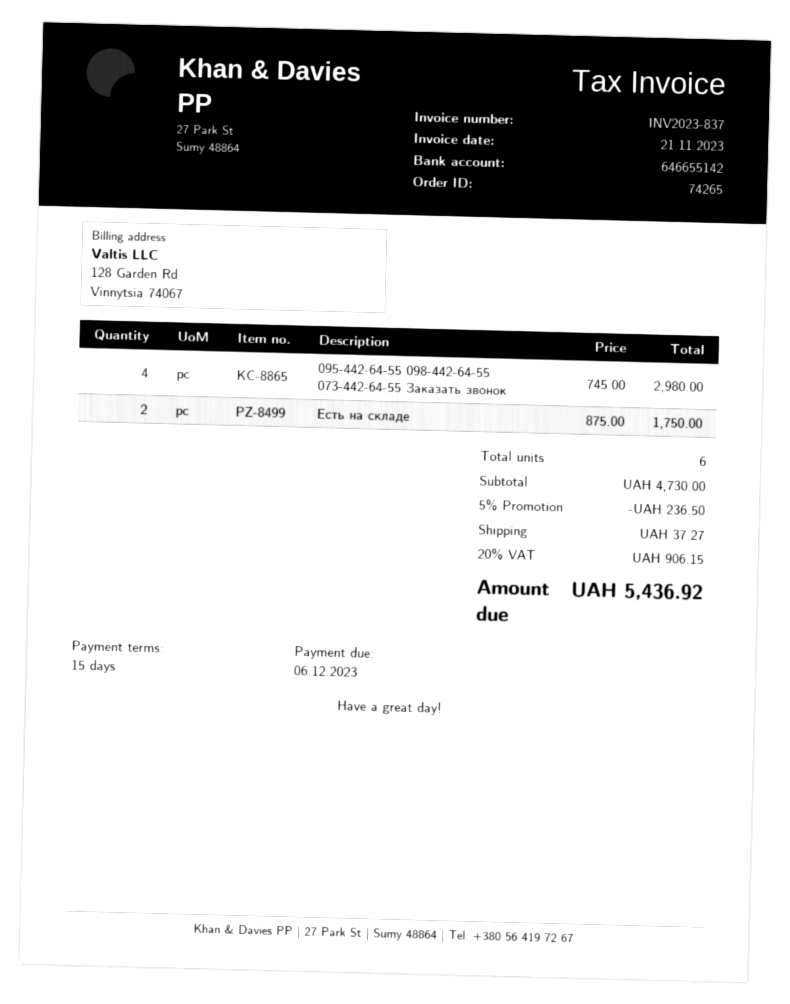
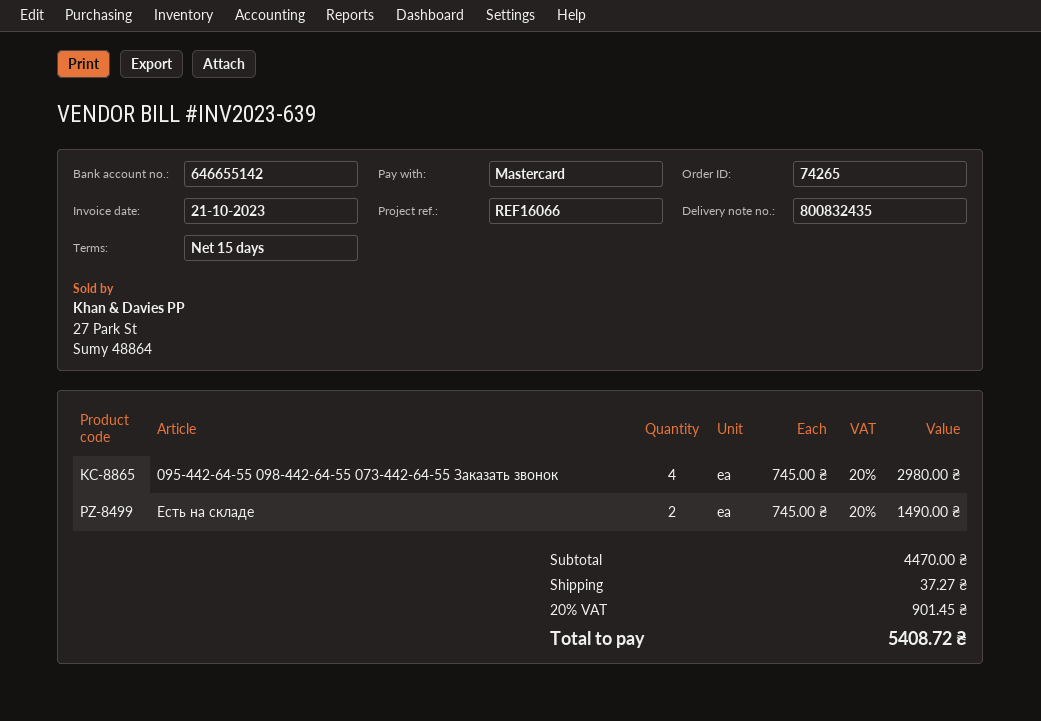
invoice number: INV2023-837 -> INV2023-639
invoice date: 2023-11-21 -> 2023-10-21
Есть на складе: 2 x 875.00 = 1750.00 -> 2 x 745.00 = 1490.00
subtotal: 4730.00 -> 4470.00
discount: 5% = 236.50 -> none
tax: 20% = 906.15 -> 20% = 901.45
total: 5436.92 -> 5408.72

